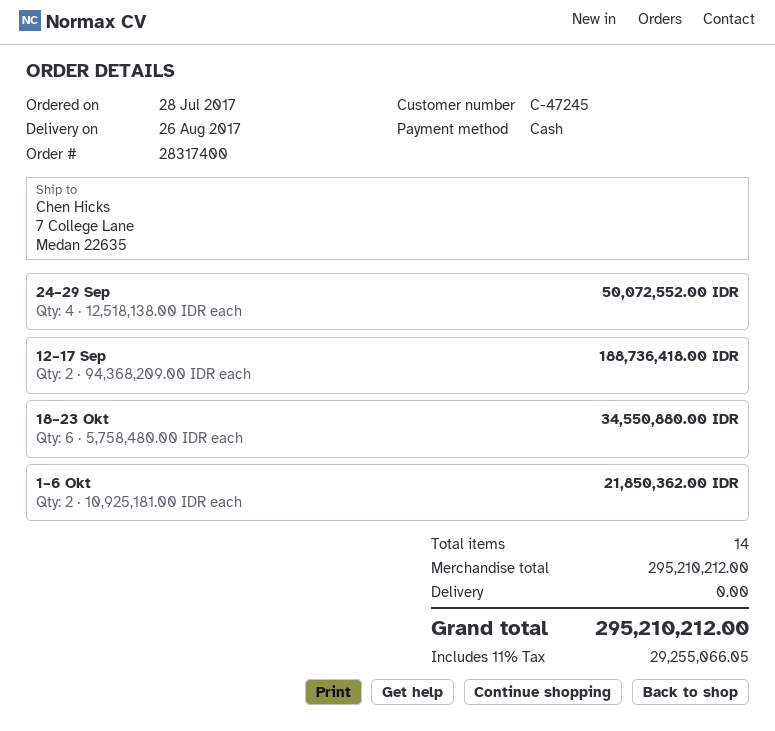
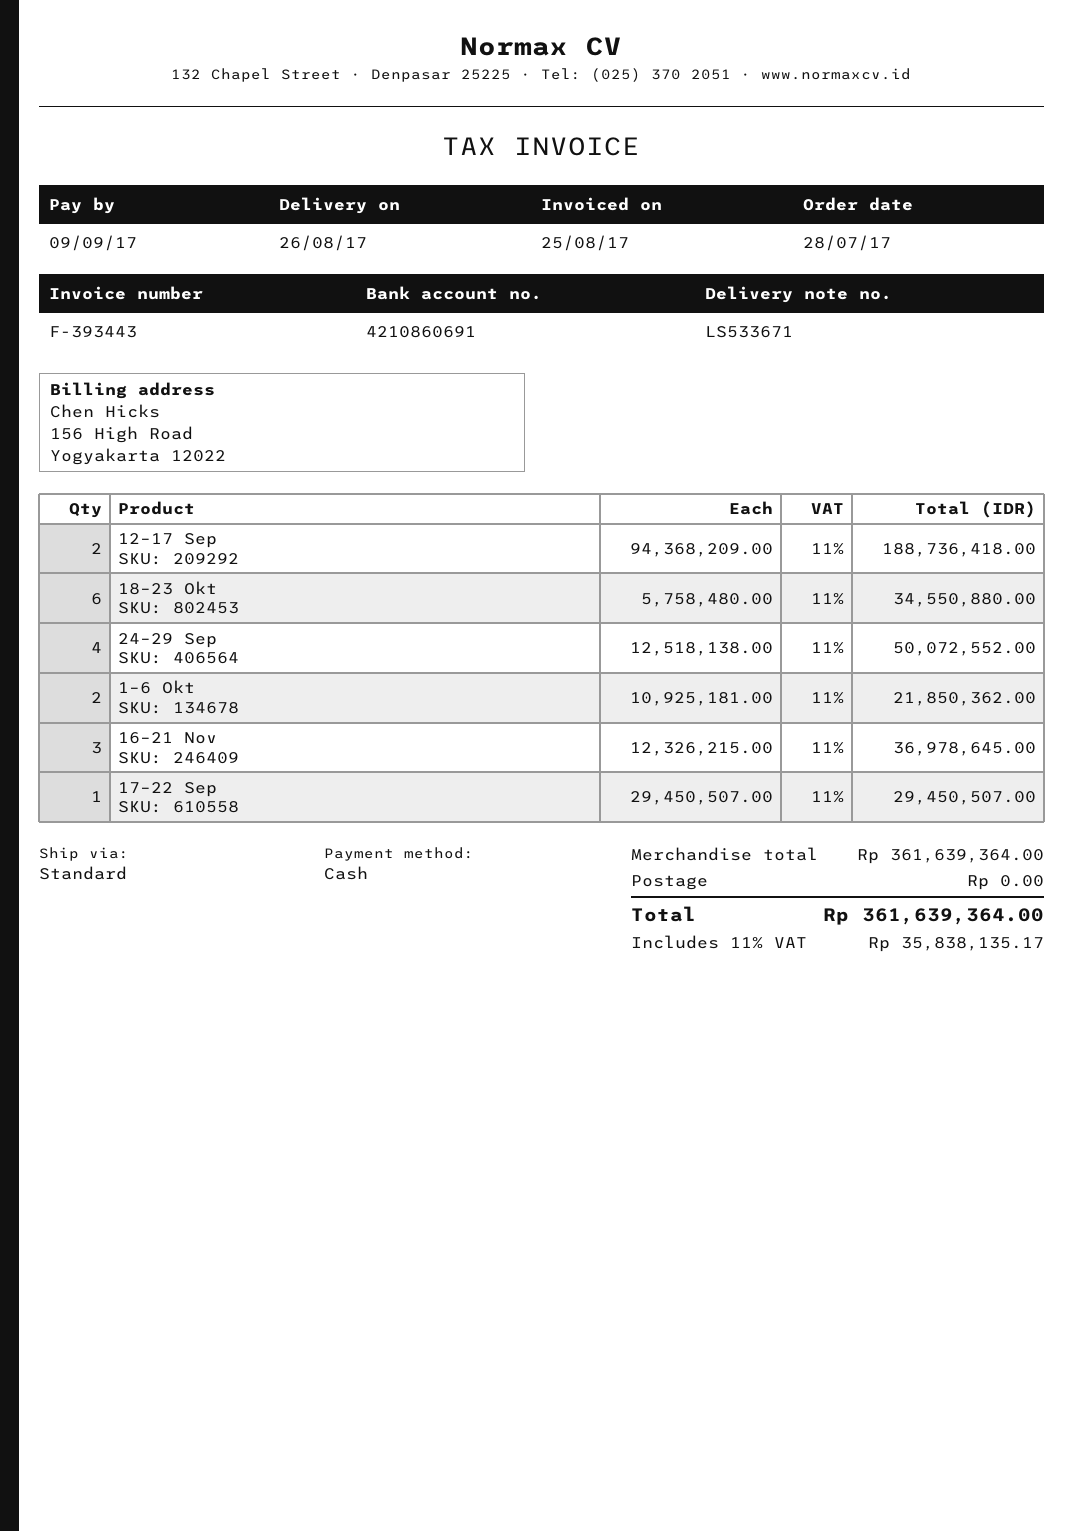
16–21 Nov: none -> 3 x 12326215.00 = 36978645.00
17–22 Sep: none -> 1 x 29450507.00 = 29450507.00
subtotal: 295210212.00 -> 361639364.00
tax: 11% = 29255066.05 -> 11% = 35838135.17
total: 295210212.00 -> 361639364.00

